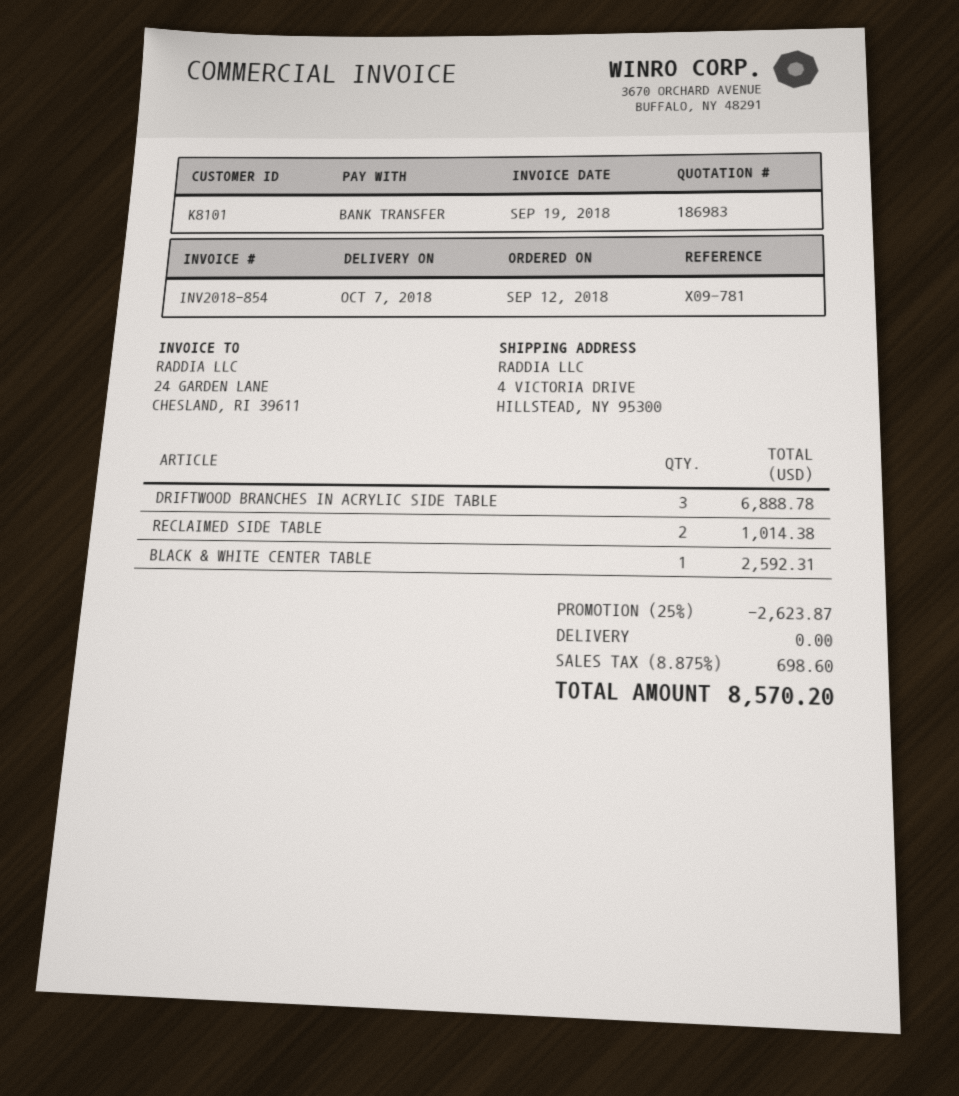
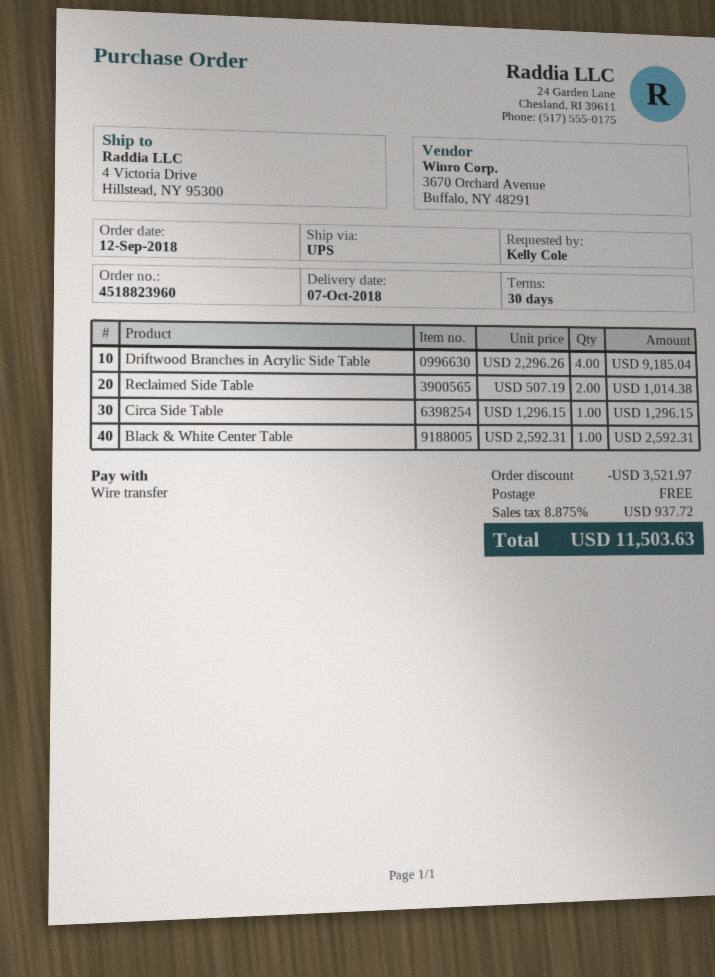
DRIFTWOOD BRANCHES IN ACRYLIC SIDE TABLE: 3 for 6888.78 -> 4 for 9185.04
Circa Side Table: none -> 1 for 1296.15
discount: 2623.87 -> 3521.97
tax: 8.875% = 698.60 -> 8.875% = 937.72
total: 8570.20 -> 11503.63

